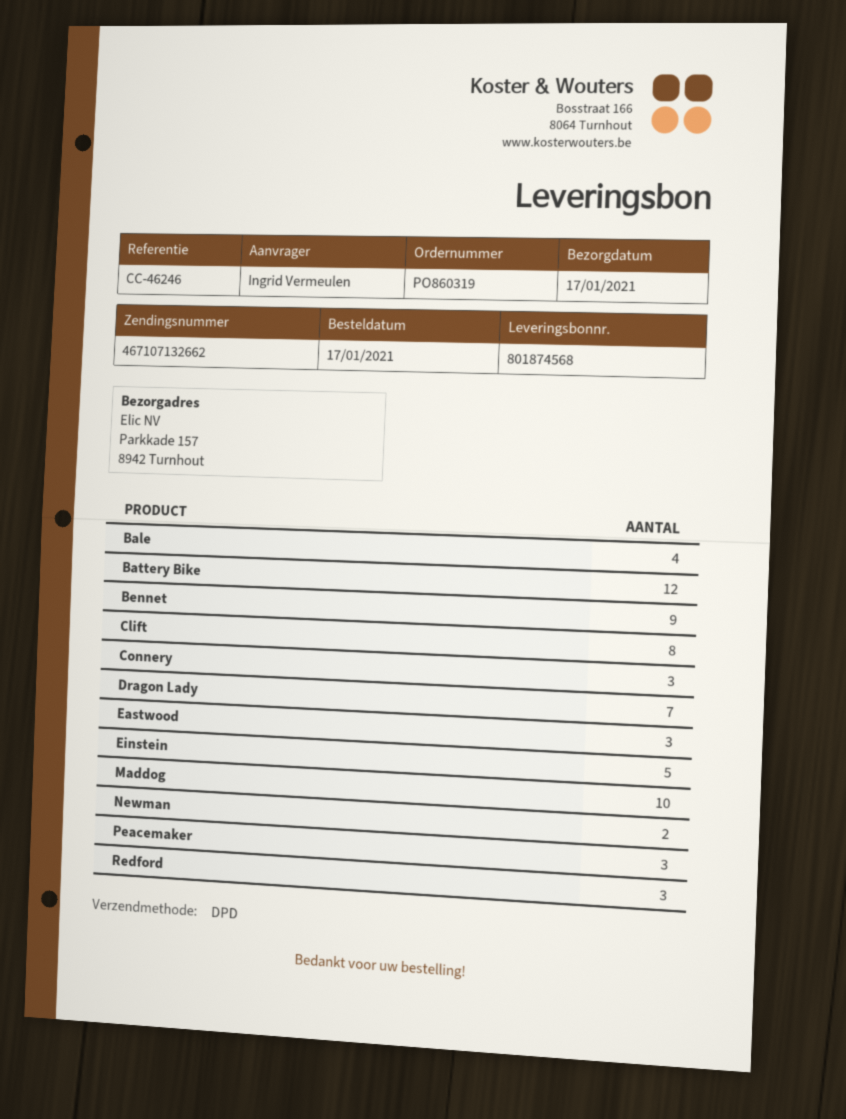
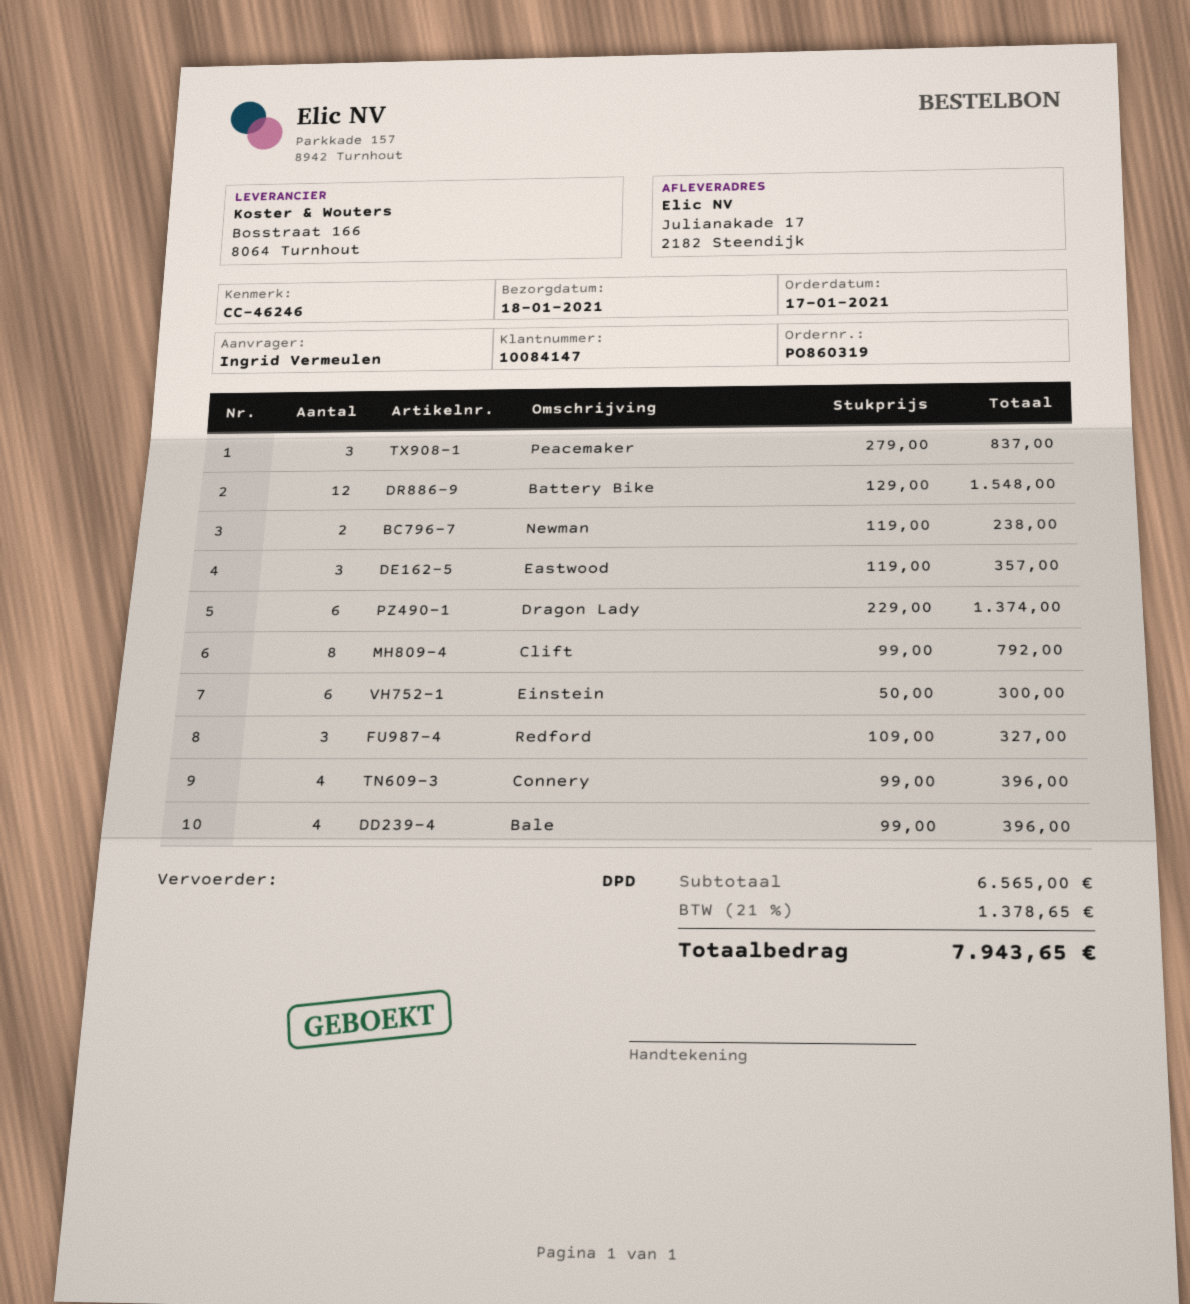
delivery date: 2021-01-17 -> 2021-01-18
ship to: Parkkade 157, 8942 Turnhout -> Julianakade 17, 2182 Steendijk
Bennet: 9 -> none
Connery: 3 -> 4
Dragon Lady: 7 -> 6
Einstein: 5 -> 6
Maddog: 10 -> none

